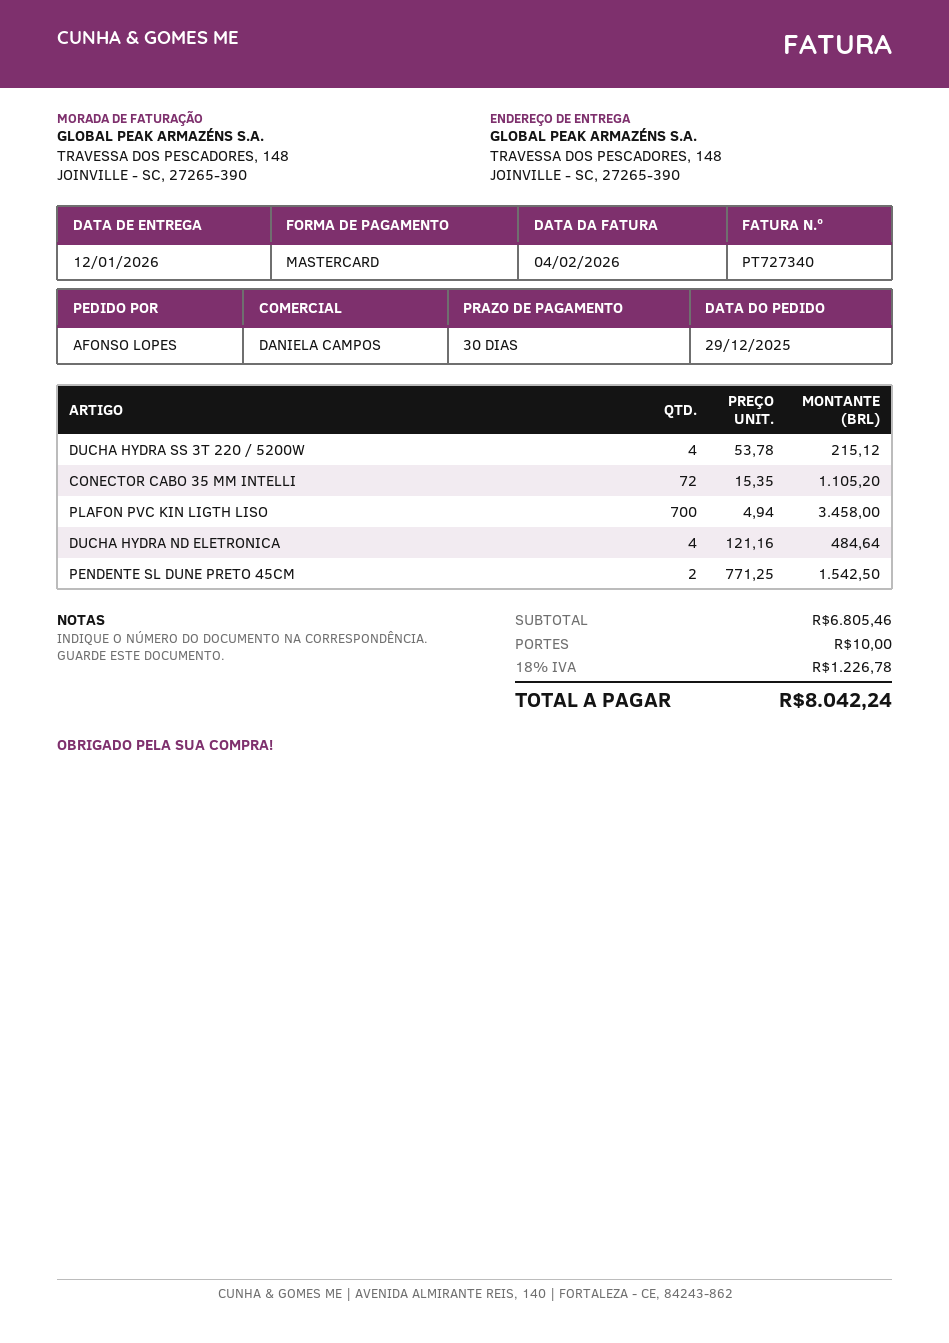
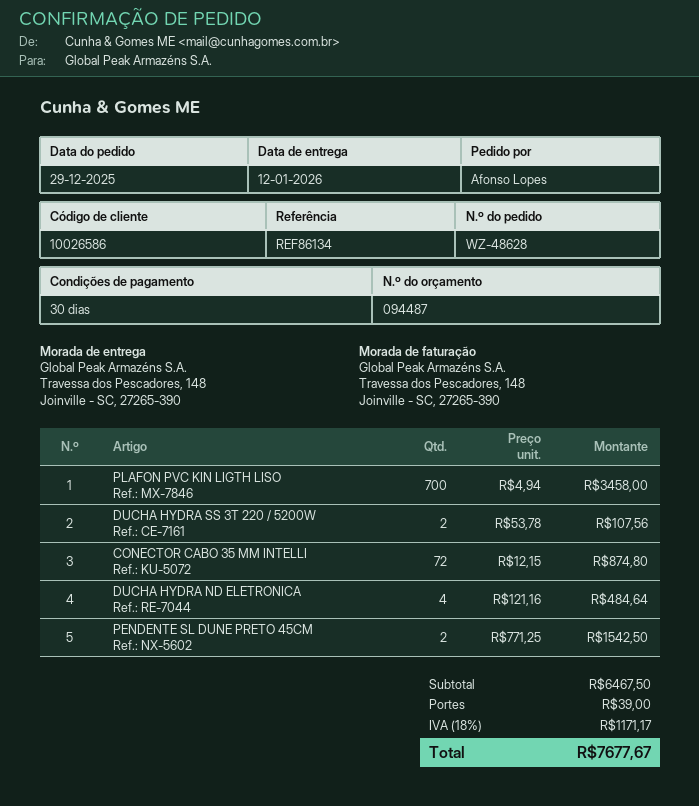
DUCHA HYDRA SS 3T 220 / 5200W: 4 x 53.78 = 215.12 -> 2 x 53.78 = 107.56
CONECTOR CABO 35 MM INTELLI: 72 x 15.35 = 1105.20 -> 72 x 12.15 = 874.80
subtotal: 6805.46 -> 6467.50
shipping: 10.00 -> 39.00
tax: 18% = 1226.78 -> 18% = 1171.17
total: 8042.24 -> 7677.67

